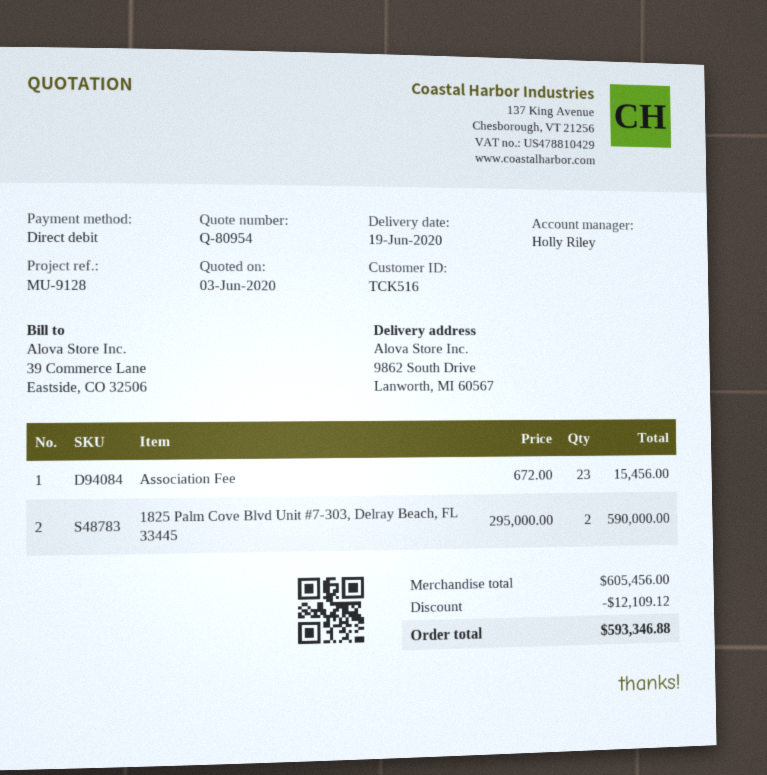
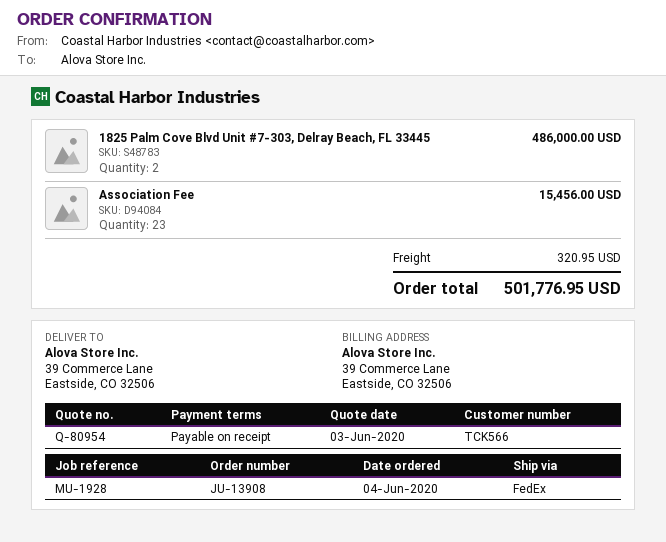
customer number: TCK516 -> TCK566
reference: MU-9128 -> MU-1928
ship to: 9862 South Drive, Lanworth, MI 60567 -> 39 Commerce Lane, Eastside, CO 32506
1825 Palm Cove Blvd Unit #7-303, Delray Beach, FL 33445: 2 for 590000.00 -> 2 for 486000.00
discount: 12109.12 -> none
shipping: none -> 320.95
total: 593346.88 -> 501776.95

